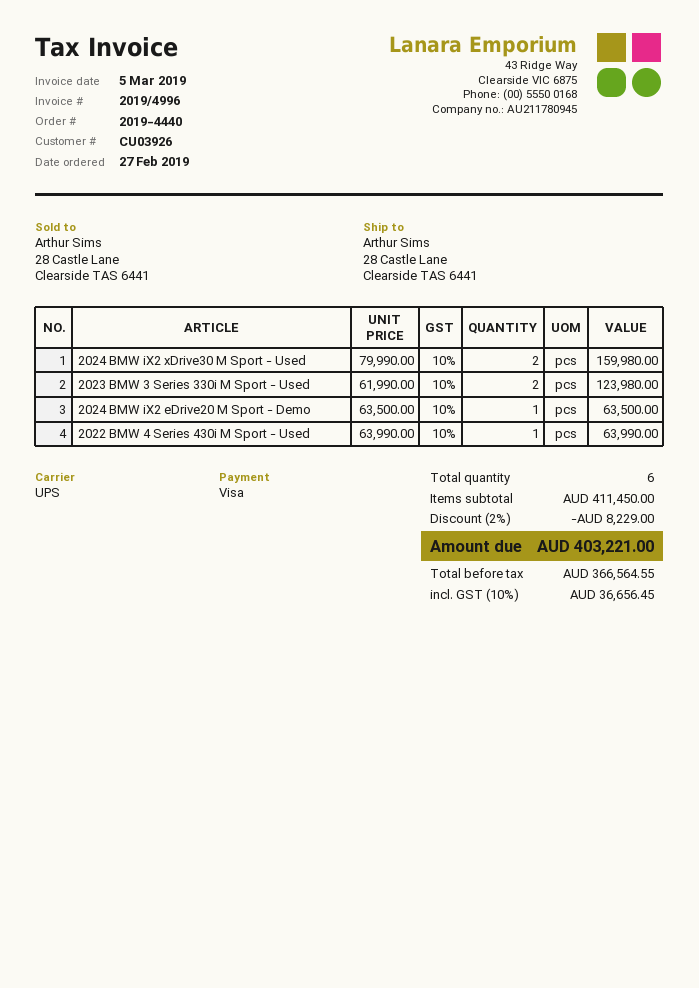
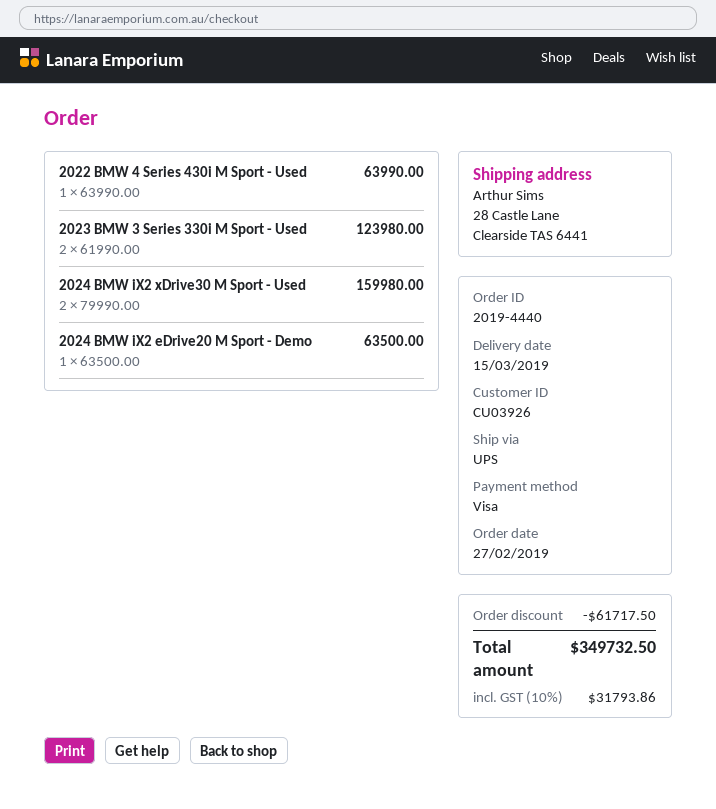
discount: 8229.00 -> 61717.50
tax: 10% = 36656.45 -> 10% = 31793.86
total: 403221.00 -> 349732.50

